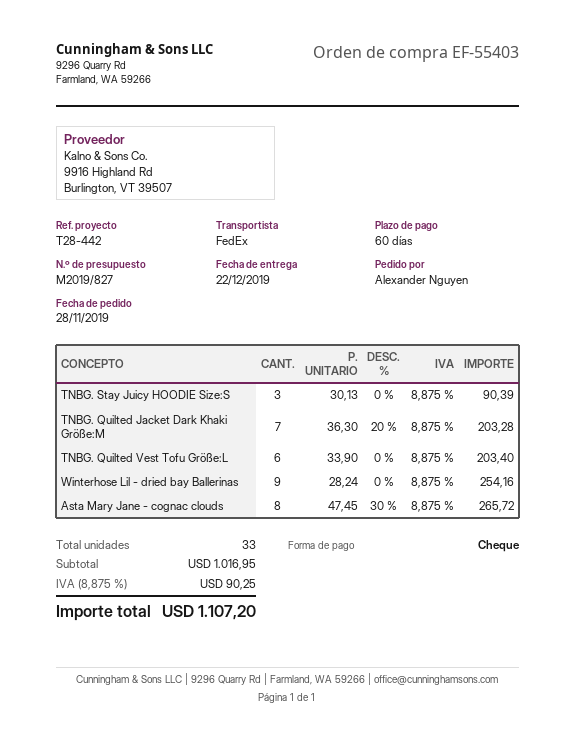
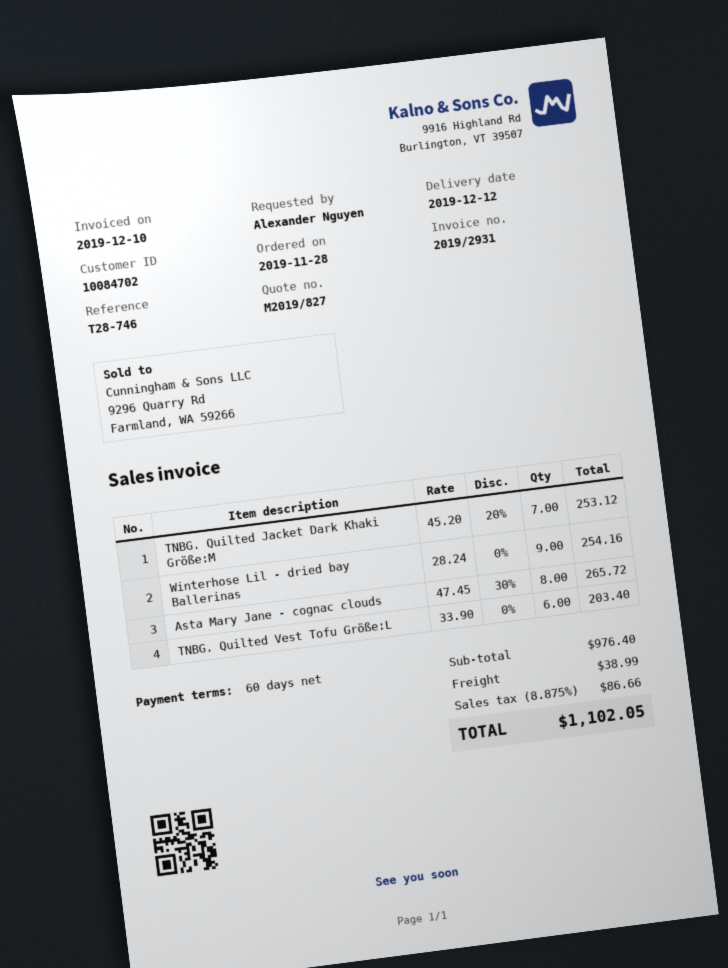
delivery date: 2019-12-22 -> 2019-12-12
reference: T28-442 -> T28-746
TNBG. Stay Juicy HOODIE Size:S: 3 x 30.13 = 90.39 -> none
TNBG. Quilted Jacket Dark Khaki Größe:M: 7 x 36.30 - 20% = 203.28 -> 7 x 45.20 - 20% = 253.12
subtotal: 1016.95 -> 976.40
shipping: none -> 38.99
tax: 8.875% = 90.25 -> 8.875% = 86.66
total: 1107.20 -> 1102.05

